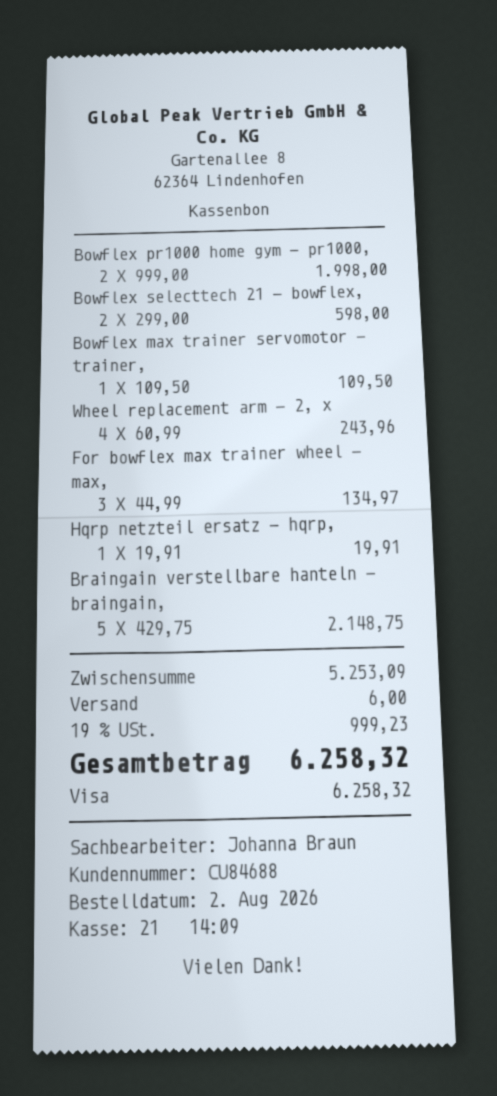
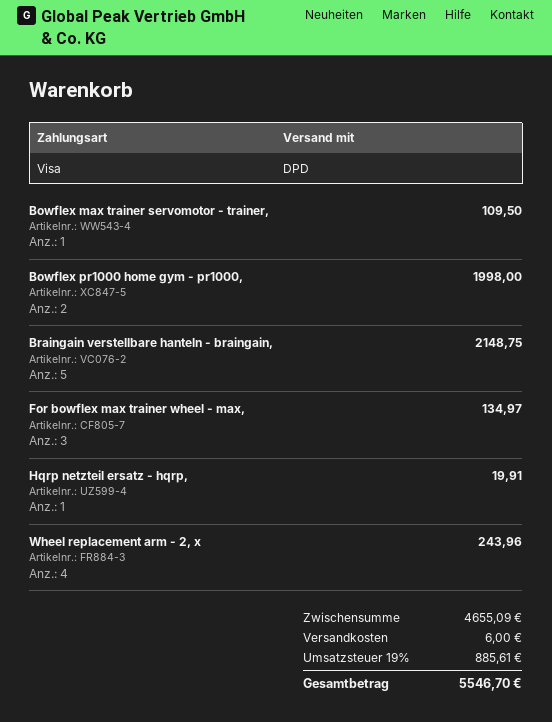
Bowflex selecttech 21 - bowflex,: 2 for 598.00 -> none
subtotal: 5253.09 -> 4655.09
tax: 19% = 999.23 -> 19% = 885.61
total: 6258.32 -> 5546.70

